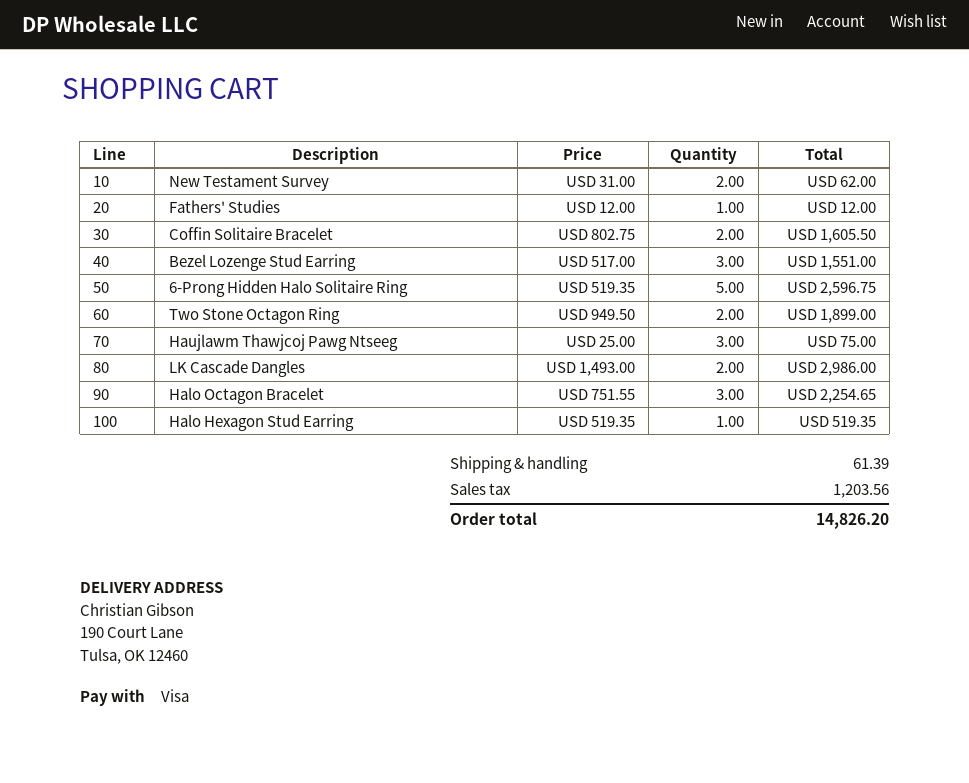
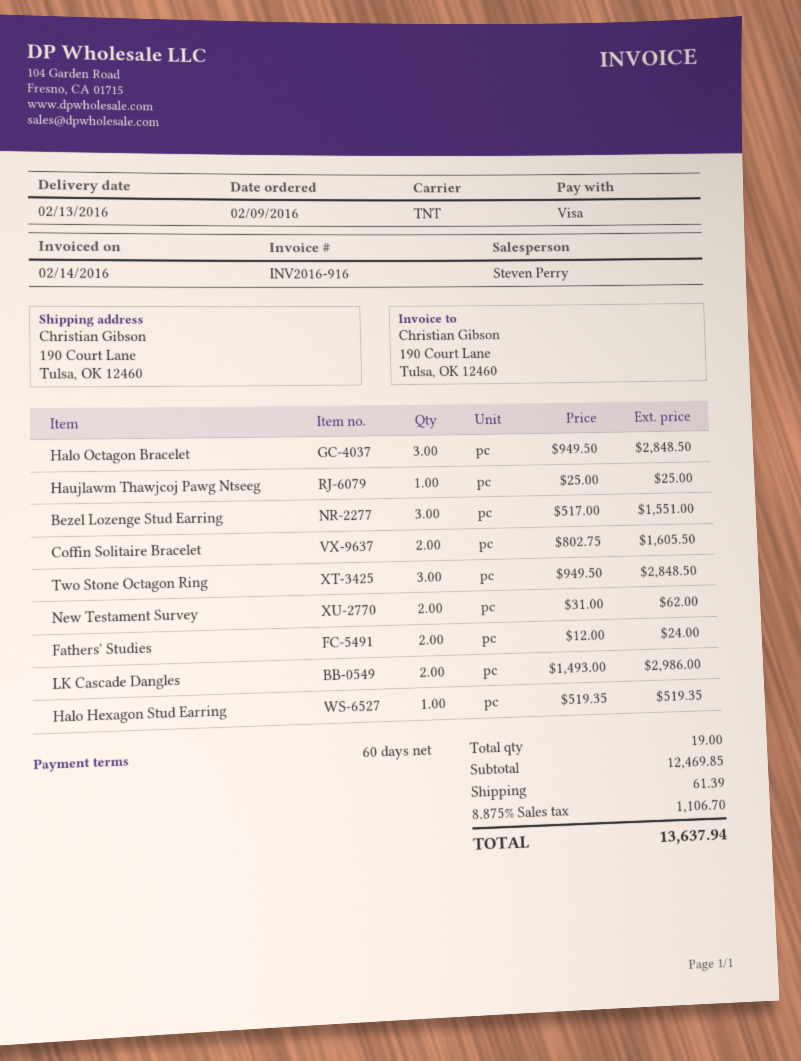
Fathers' Studies: 1 x 12.00 = 12.00 -> 2 x 12.00 = 24.00
6-Prong Hidden Halo Solitaire Ring: 5 x 519.35 = 2596.75 -> none
Two Stone Octagon Ring: 2 x 949.50 = 1899.00 -> 3 x 949.50 = 2848.50
Haujlawm Thawjcoj Pawg Ntseeg: 3 x 25.00 = 75.00 -> 1 x 25.00 = 25.00
Halo Octagon Bracelet: 3 x 751.55 = 2254.65 -> 3 x 949.50 = 2848.50
tax: 1203.56 -> 1106.70
total: 14826.20 -> 13637.94

